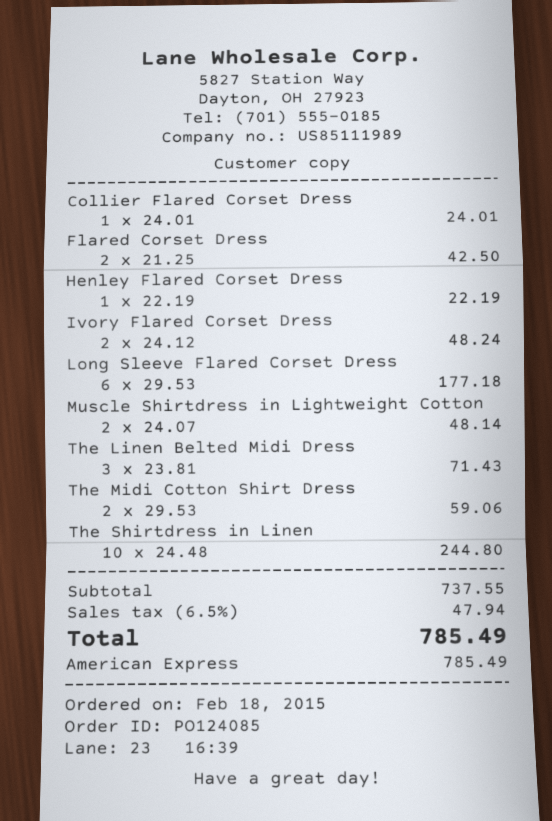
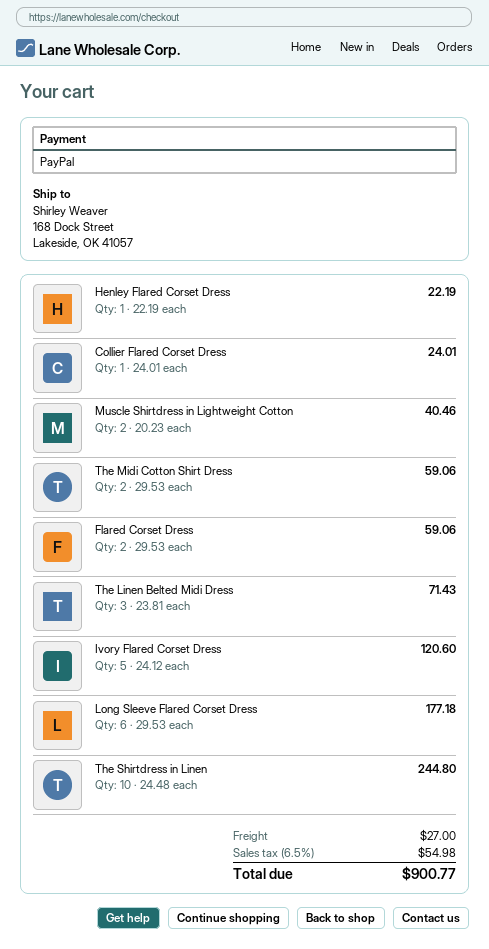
payment method: American Express -> PayPal
Flared Corset Dress: 2 x 21.25 = 42.50 -> 2 x 29.53 = 59.06
Ivory Flared Corset Dress: 2 x 24.12 = 48.24 -> 5 x 24.12 = 120.60
Muscle Shirtdress in Lightweight Cotton: 2 x 24.07 = 48.14 -> 2 x 20.23 = 40.46
shipping: none -> 27.00
tax: 6.5% = 47.94 -> 6.5% = 54.98
total: 785.49 -> 900.77

